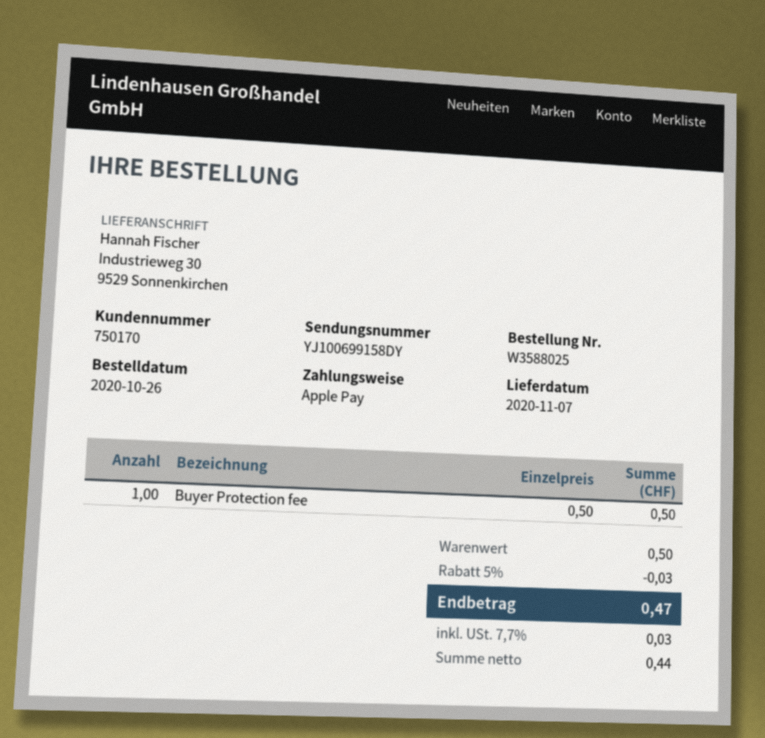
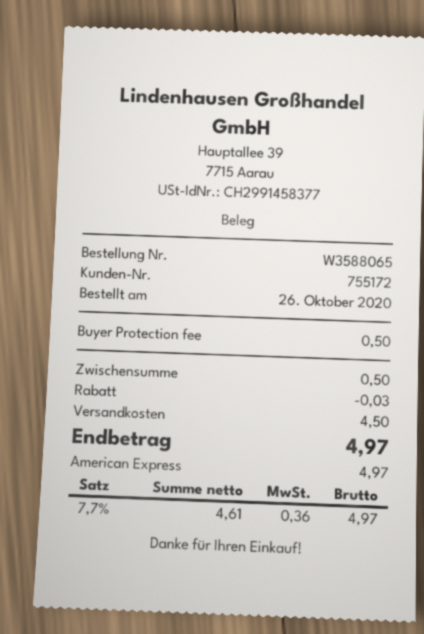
order number: W3588025 -> W3588065
customer number: 750170 -> 755172
payment method: Apple Pay -> American Express
shipping: none -> 4.50
net: 0.44 -> 4.61
tax: 7.7% = 0.03 -> 7.7% = 0.36
total: 0.47 -> 4.97

